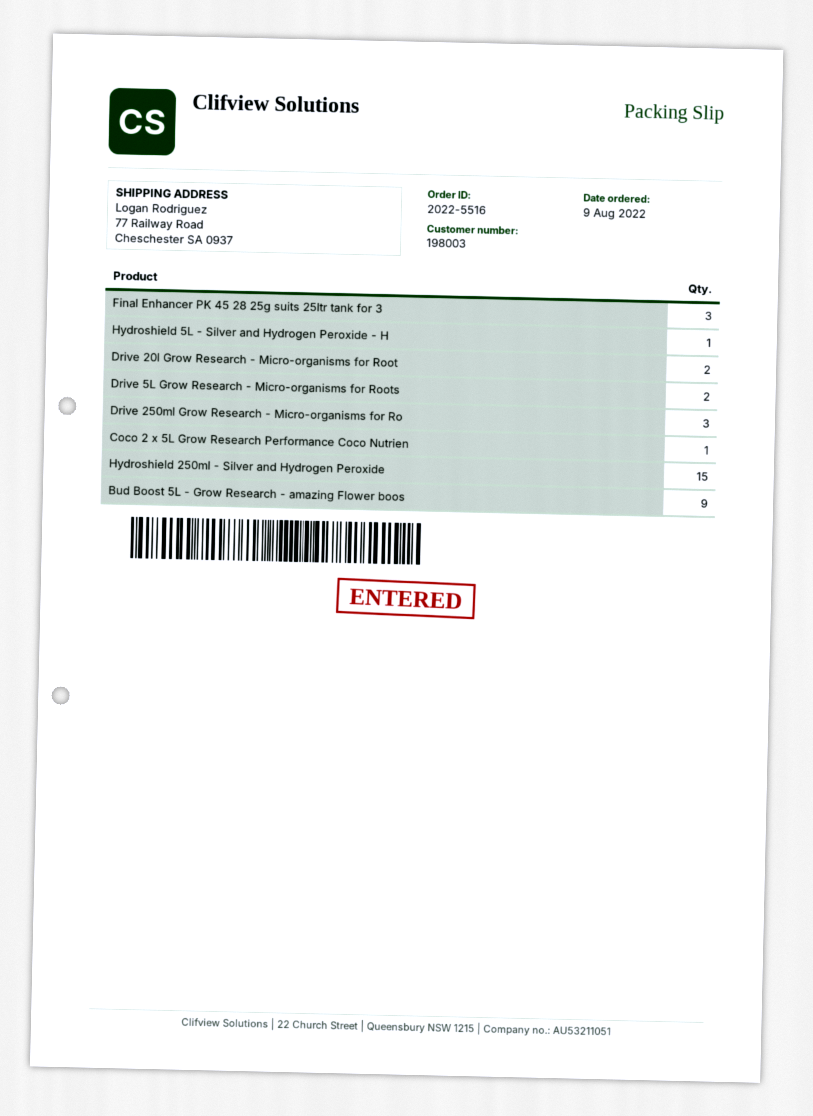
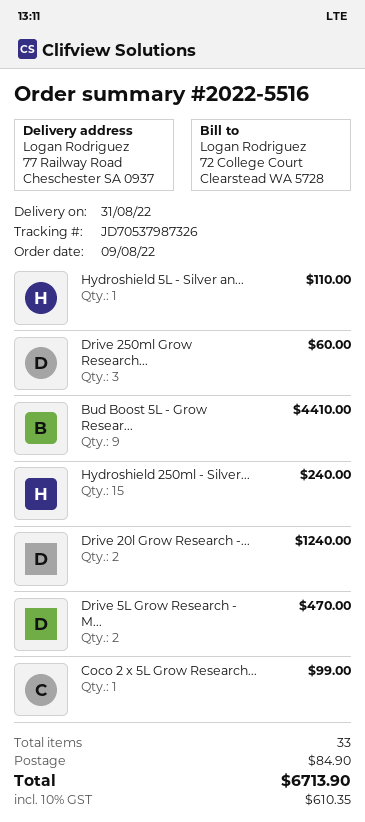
Final Enhancer PK 45 28 25g suits 25ltr tank for 3: 3 -> none

